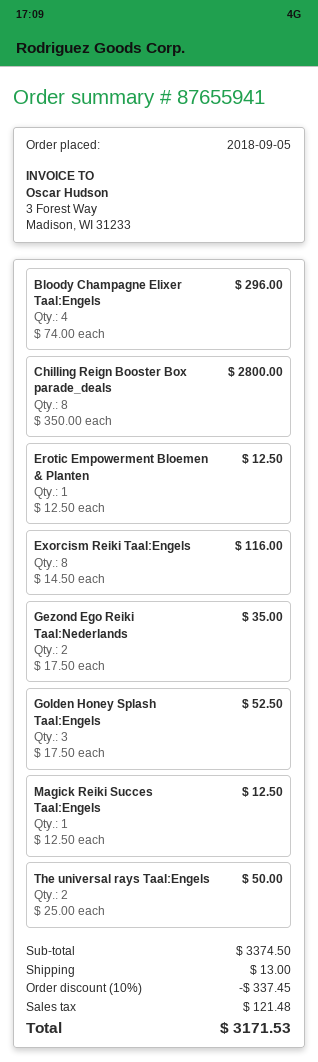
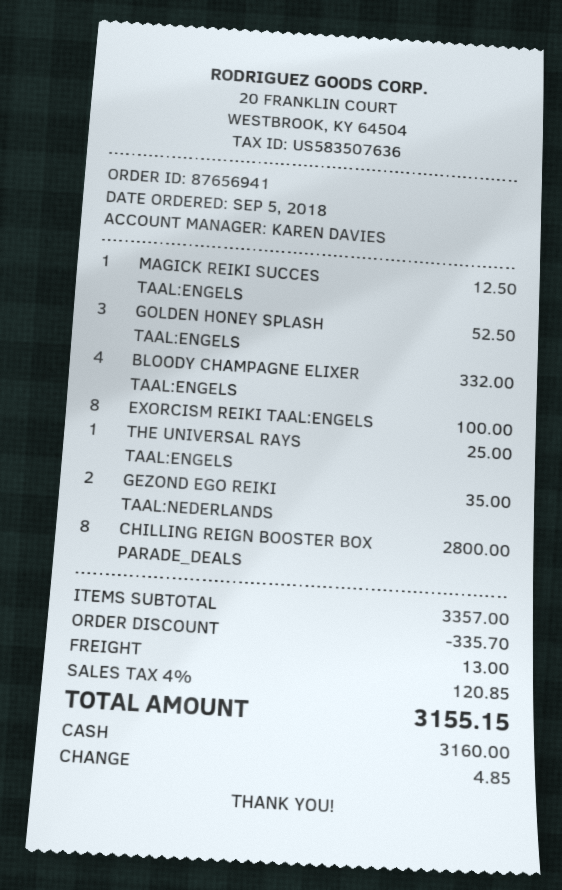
order number: 87655941 -> 87656941
Bloody Champagne Elixer Taal:Engels: 4 for 296.00 -> 4 for 332.00
Erotic Empowerment Bloemen & Planten: 1 for 12.50 -> none
Exorcism Reiki Taal:Engels: 8 for 116.00 -> 8 for 100.00
The universal rays Taal:Engels: 2 for 50.00 -> 1 for 25.00
subtotal: 3374.50 -> 3357.00
discount: 337.45 -> 335.70
tax: 121.48 -> 120.85
total: 3171.53 -> 3155.15

